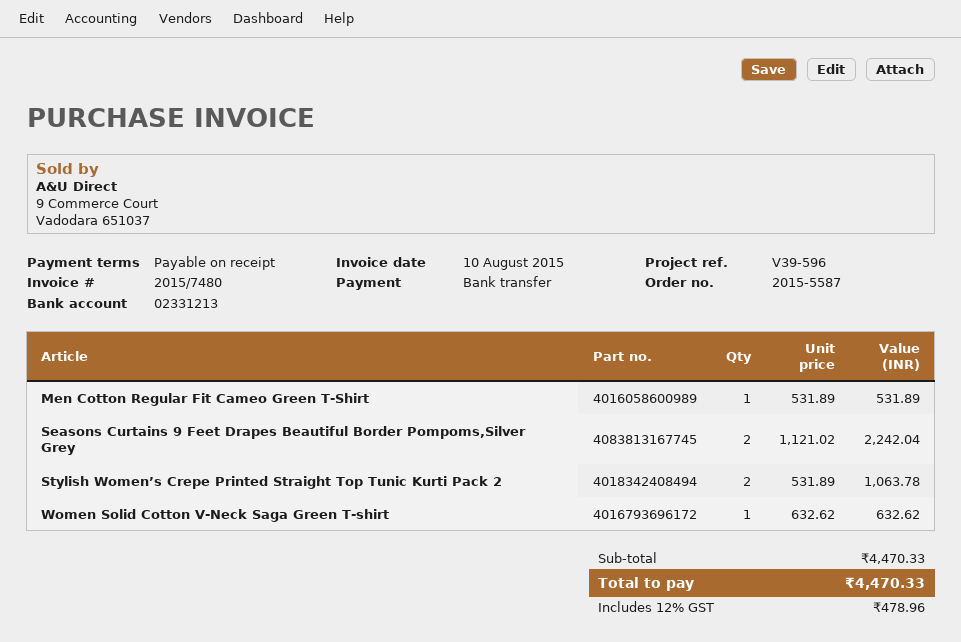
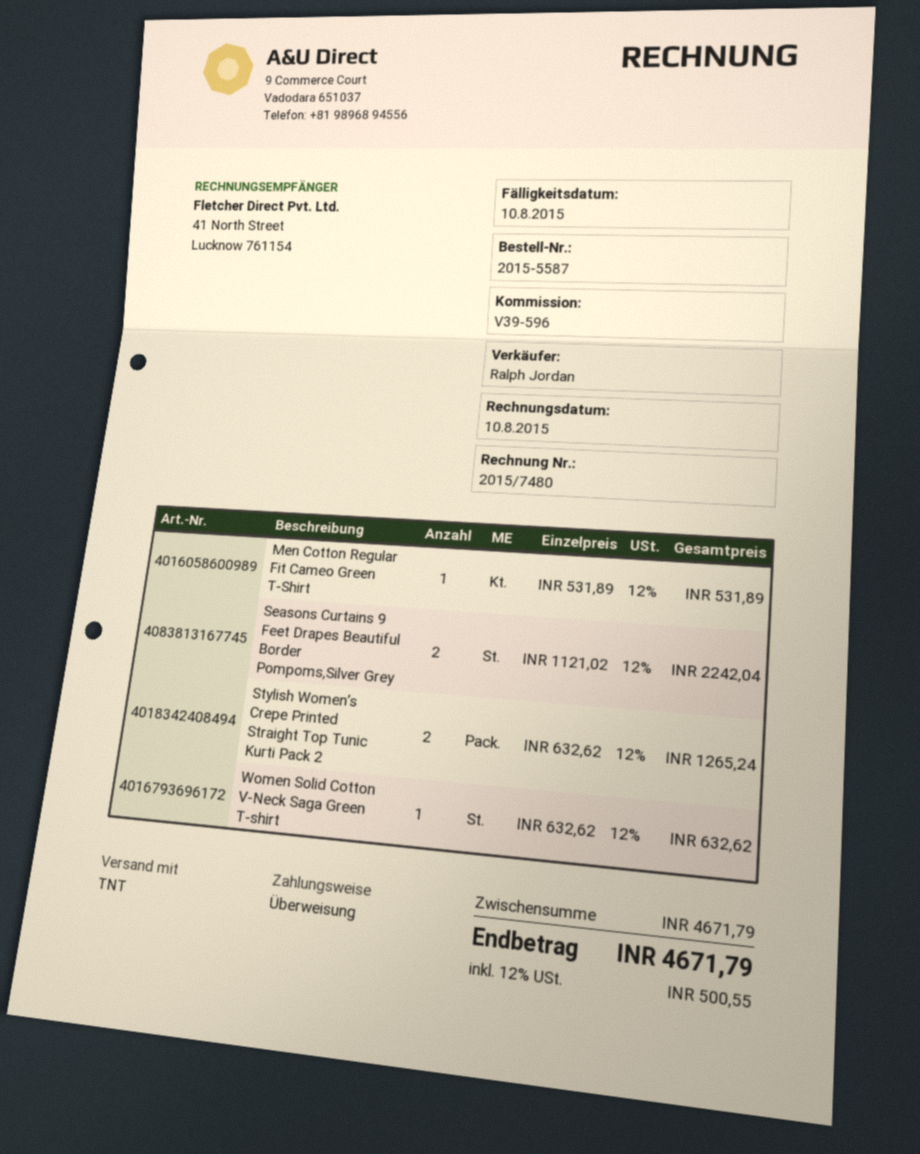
Stylish Women’s Crepe Printed Straight Top Tunic Kurti Pack 2: 2 x 531.89 = 1063.78 -> 2 x 632.62 = 1265.24
subtotal: 4470.33 -> 4671.79
tax: 12% = 478.96 -> 12% = 500.55
total: 4470.33 -> 4671.79

